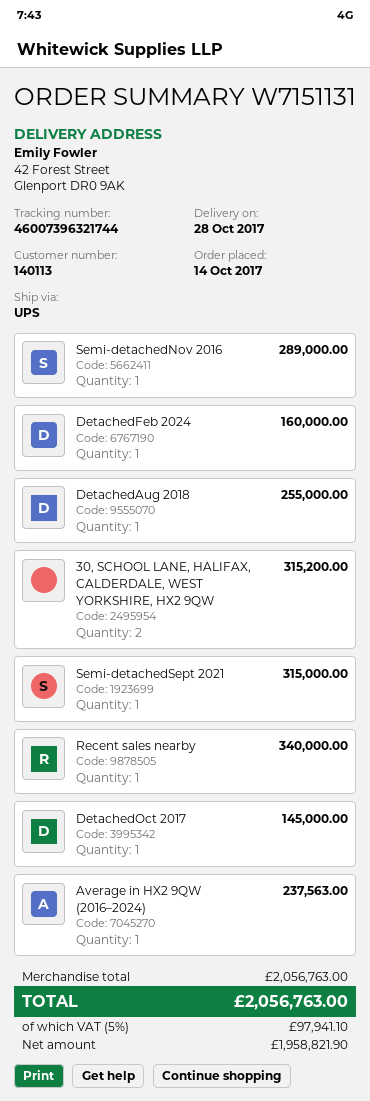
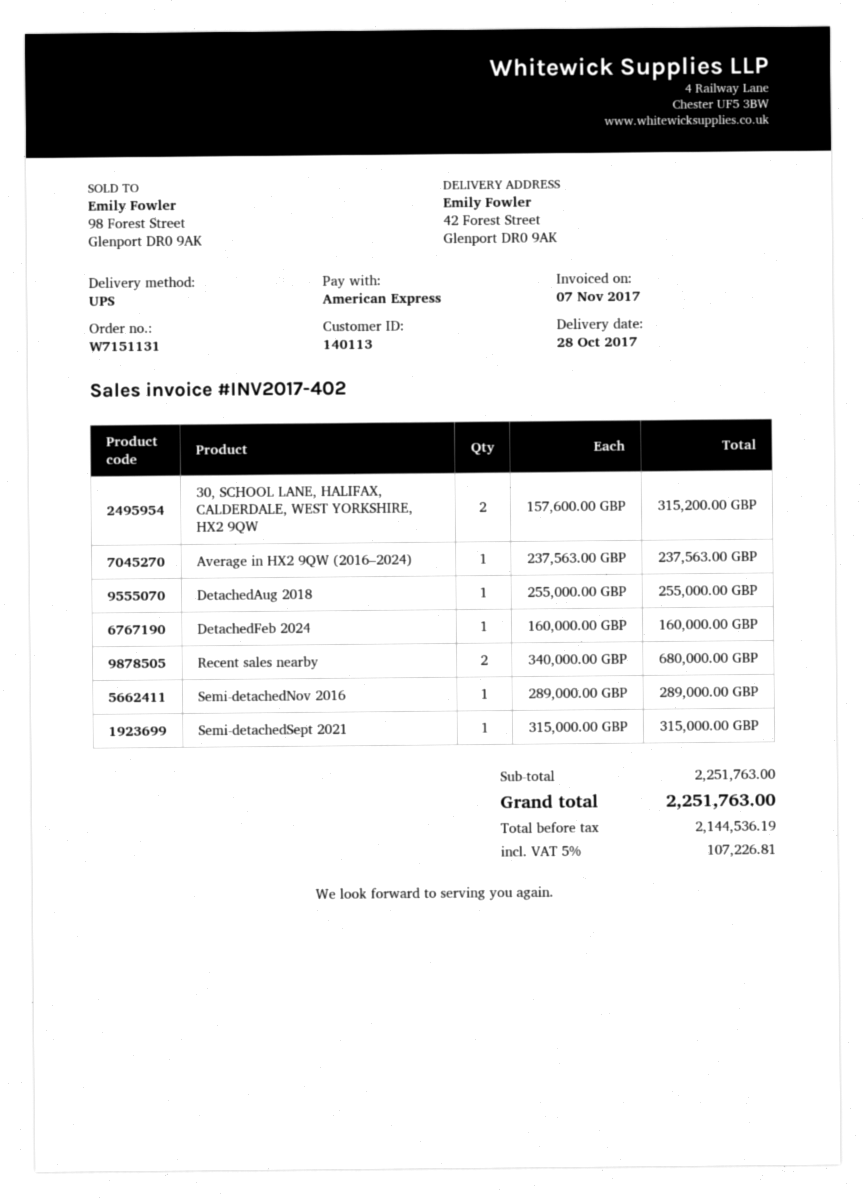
Recent sales nearby: 1 for 340000.00 -> 2 for 680000.00
DetachedOct 2017: 1 for 145000.00 -> none
subtotal: 2056763.00 -> 2251763.00
net: 1958821.90 -> 2144536.19
tax: 5% = 97941.10 -> 5% = 107226.81
total: 2056763.00 -> 2251763.00

